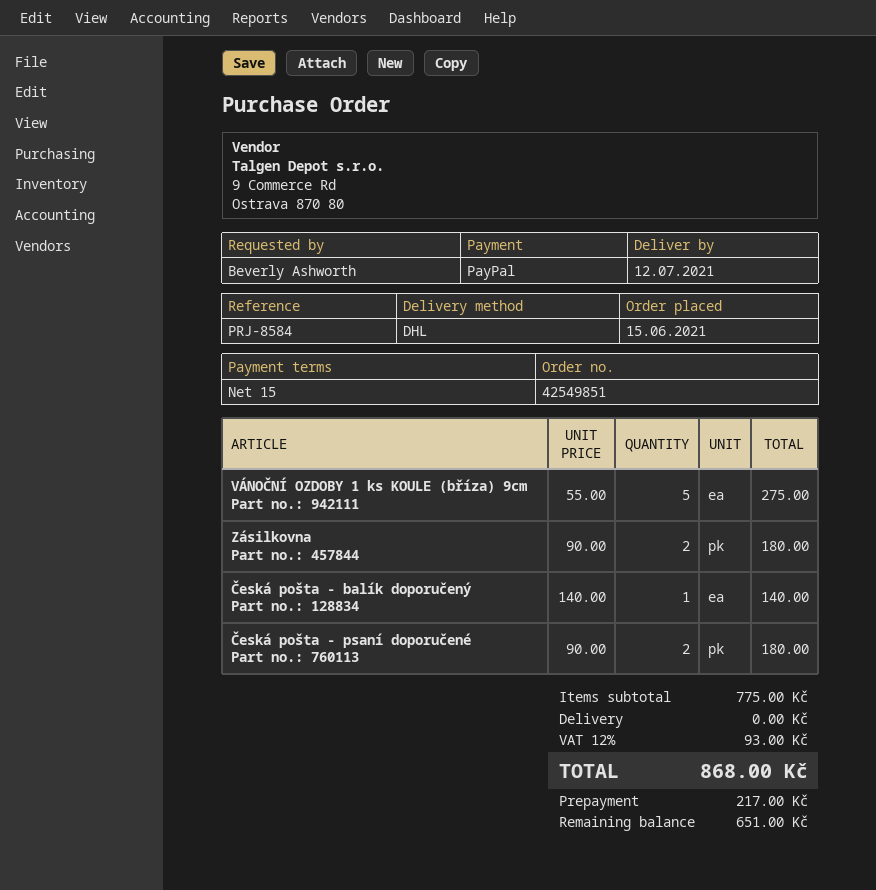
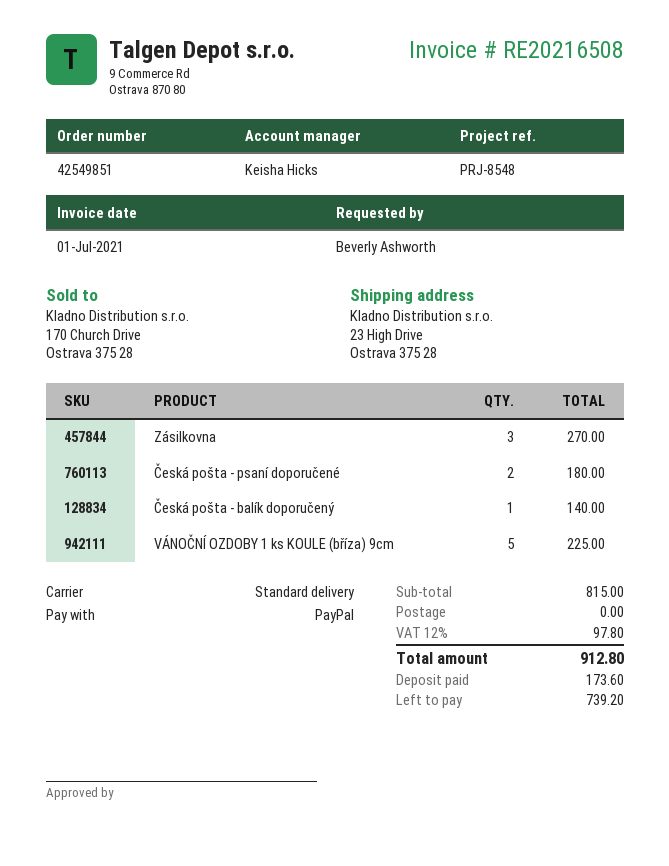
reference: PRJ-8584 -> PRJ-8548
shipping method: DHL -> standard
VÁNOČNÍ OZDOBY 1 ks KOULE (bříza) 9cm: 5 for 275.00 -> 5 for 225.00
Zásilkovna: 2 for 180.00 -> 3 for 270.00
subtotal: 775.00 -> 815.00
tax: 12% = 93.00 -> 12% = 97.80
total: 868.00 -> 912.80
deposit: 217.00 -> 173.60
balance: 651.00 -> 739.20

